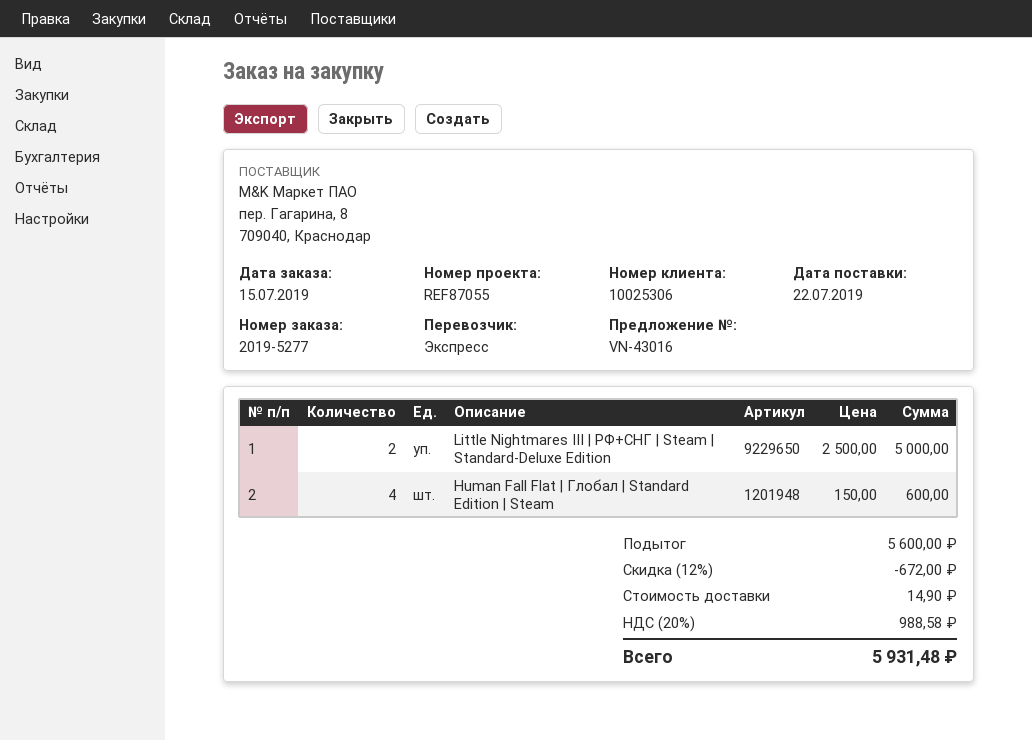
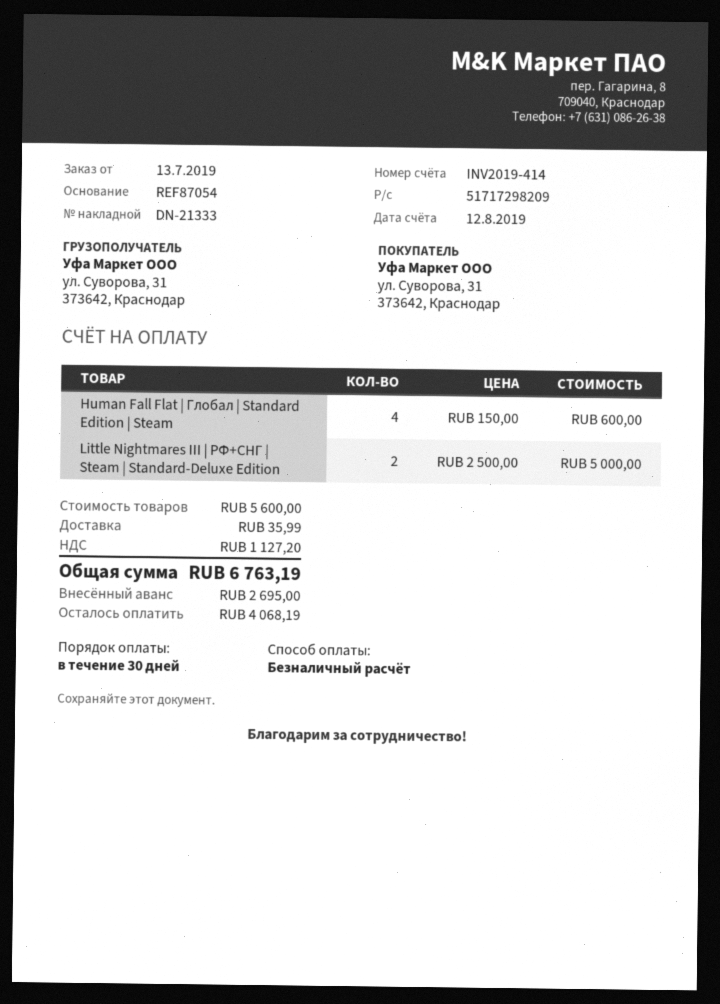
order date: 2019-07-15 -> 2019-07-13
reference: REF87055 -> REF87054
discount: 12% = 672.00 -> none
shipping: 14.90 -> 35.99
tax: 988.58 -> 1127.20
total: 5931.48 -> 6763.19

